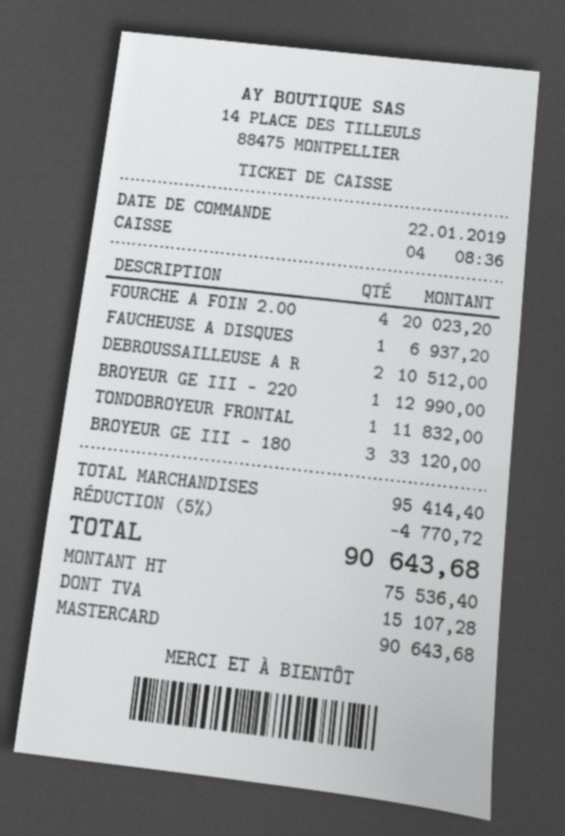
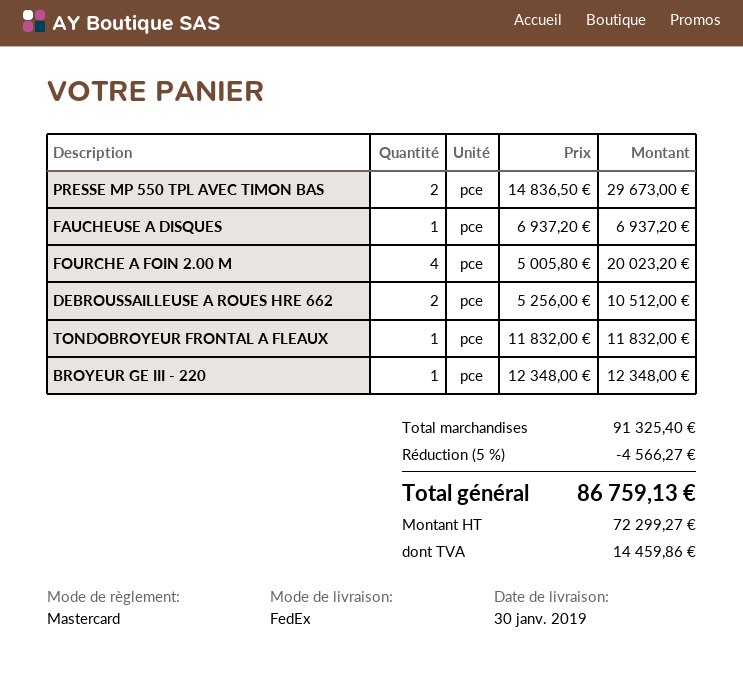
BROYEUR GE III - 220: 1 for 12990.00 -> 1 for 12348.00
BROYEUR GE III - 180: 3 for 33120.00 -> none
PRESSE MP 550 TPL AVEC TIMON BAS: none -> 2 for 29673.00
subtotal: 95414.40 -> 91325.40
discount: 5% = 4770.72 -> 5% = 4566.27
net: 75536.40 -> 72299.27
tax: 15107.28 -> 14459.86
total: 90643.68 -> 86759.13

